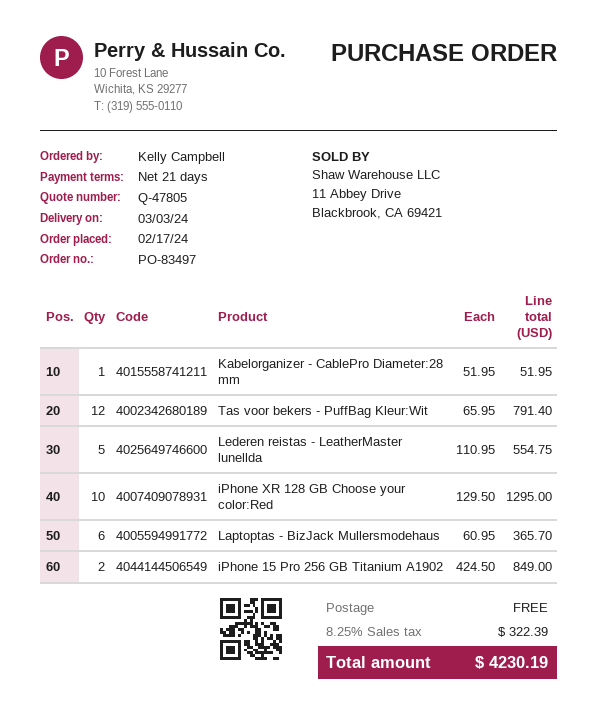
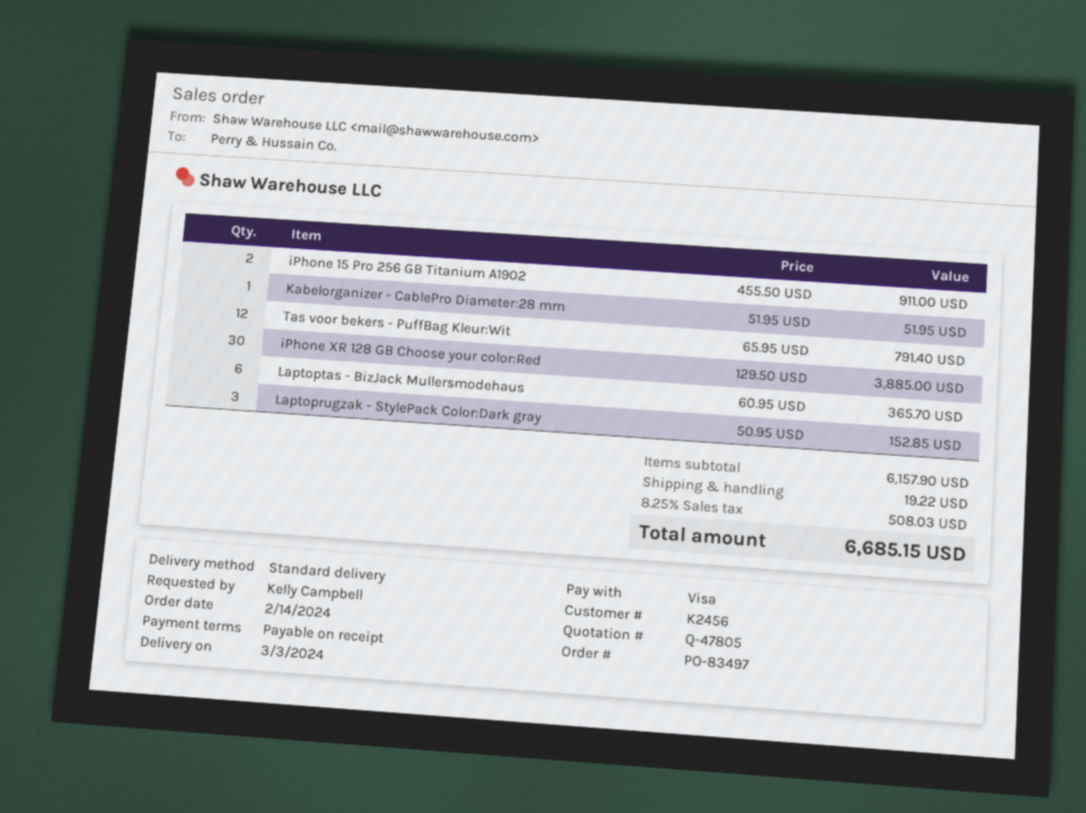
order date: 2024-02-17 -> 2024-02-14
payment terms: 21 days -> on receipt
Lederen reistas - LeatherMaster lunellda: 5 x 110.95 = 554.75 -> none
iPhone XR 128 GB Choose your color:Red: 10 x 129.50 = 1295.00 -> 30 x 129.50 = 3885.00
iPhone 15 Pro 256 GB Titanium A1902: 2 x 424.50 = 849.00 -> 2 x 455.50 = 911.00
Laptoprugzak - StylePack Color:Dark gray: none -> 3 x 50.95 = 152.85
shipping: 0.00 -> 19.22
tax: 8.25% = 322.39 -> 8.25% = 508.03
total: 4230.19 -> 6685.15

